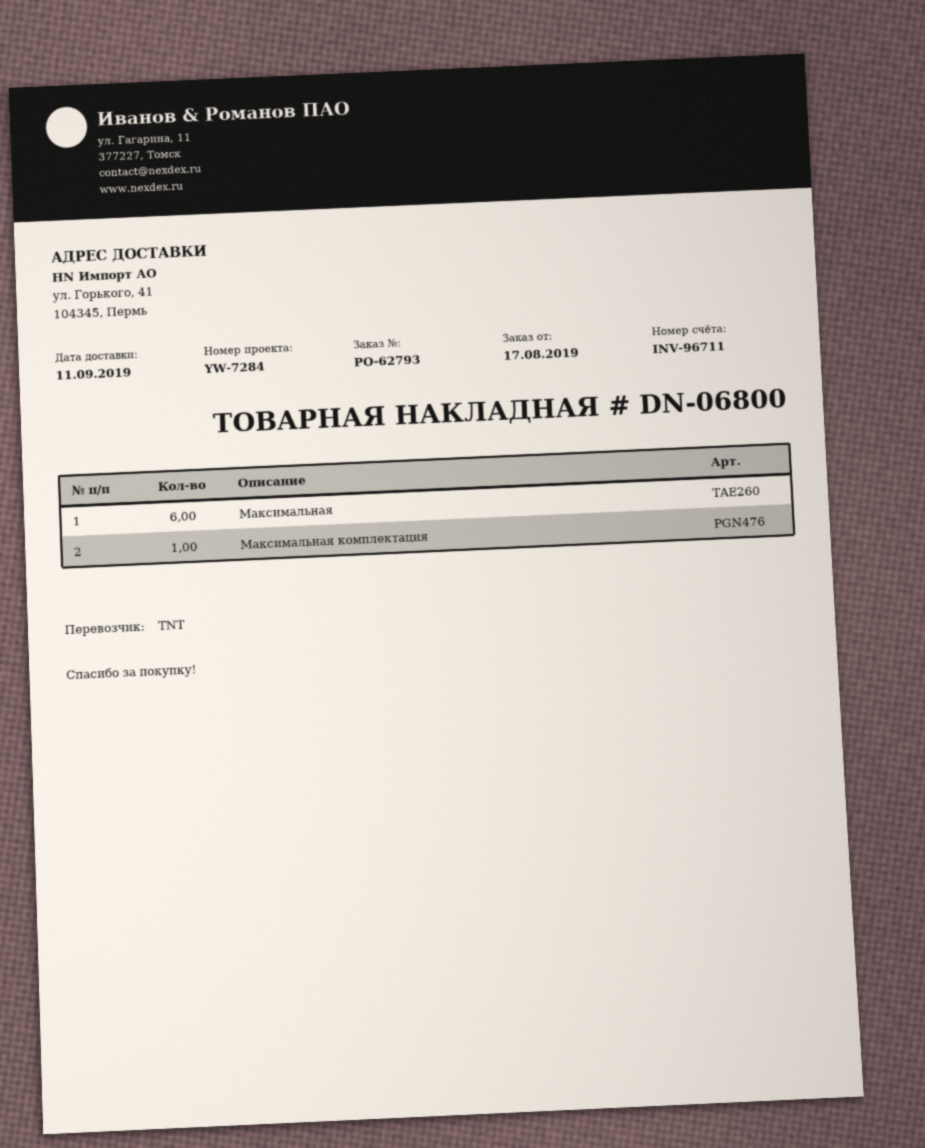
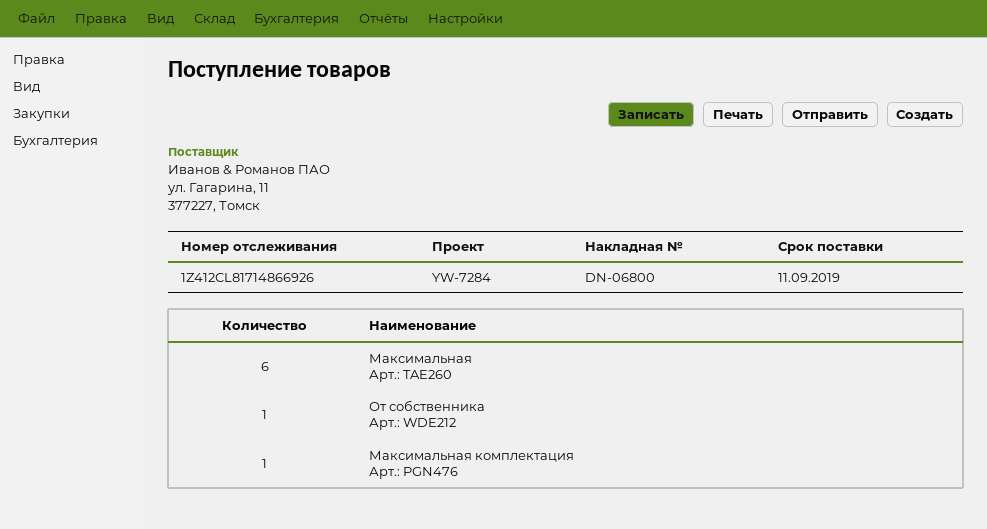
От собственника: none -> 1

